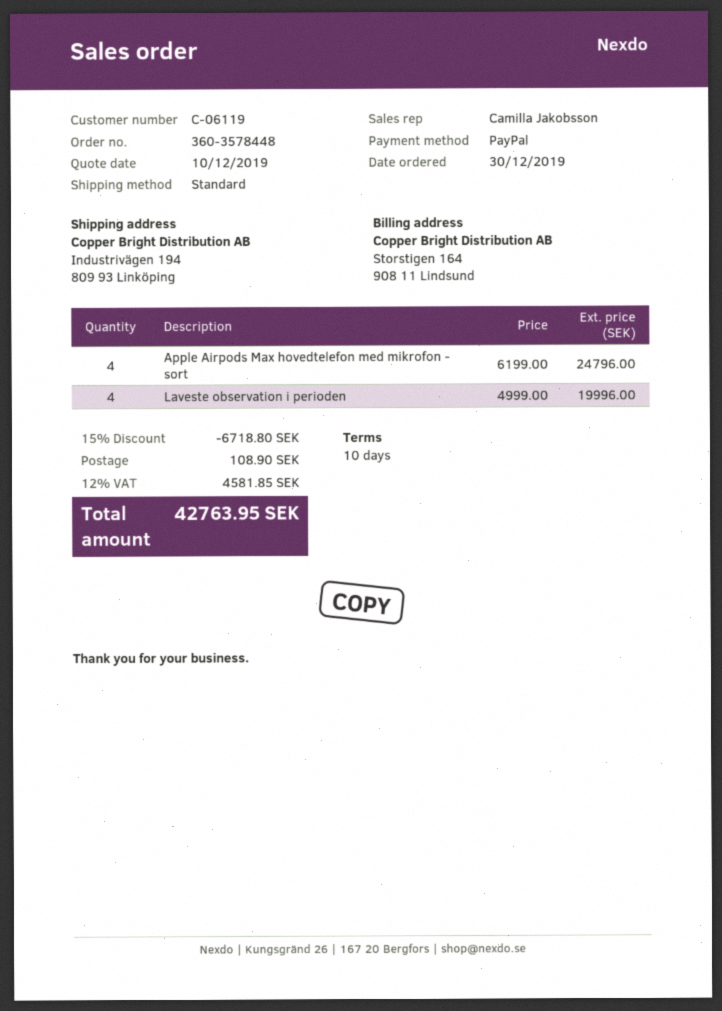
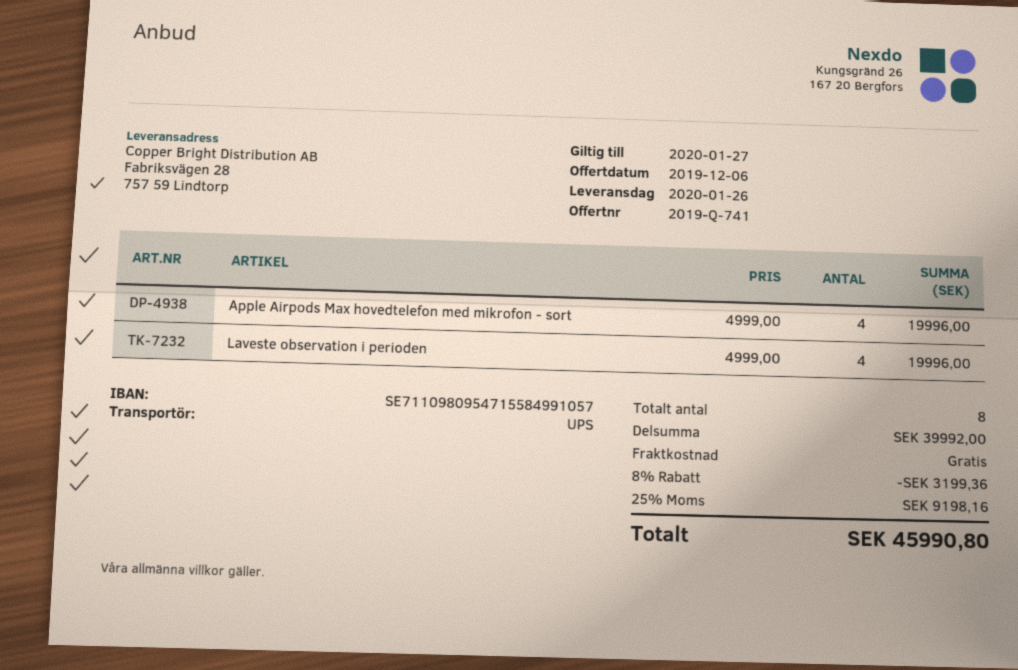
quote date: 2019-12-10 -> 2019-12-06
shipping method: standard -> UPS
ship to: Industrivägen 194, 809 93 Linköping -> Fabriksvägen 28, 757 59 Lindtorp
Apple Airpods Max hovedtelefon med mikrofon - sort: 4 x 6199.00 = 24796.00 -> 4 x 4999.00 = 19996.00
discount: 15% = 6718.80 -> 8% = 3199.36
shipping: 108.90 -> 0.00
tax: 12% = 4581.85 -> 25% = 9198.16
total: 42763.95 -> 45990.80

